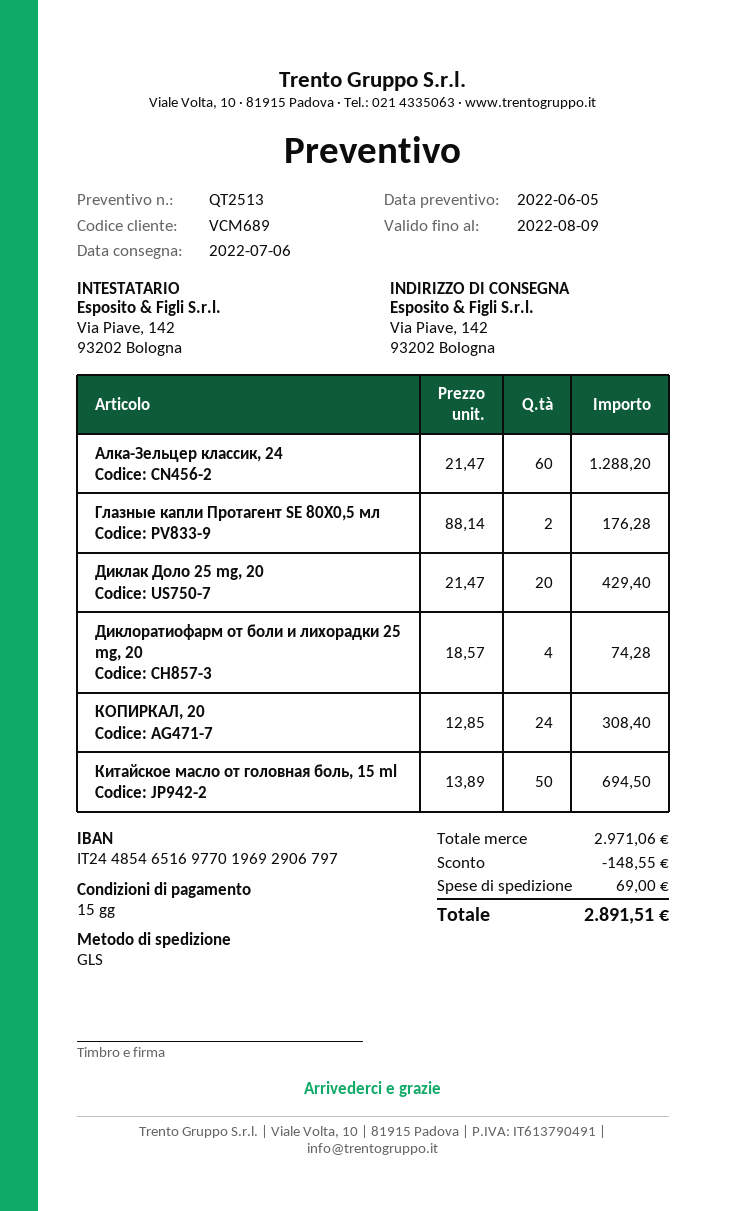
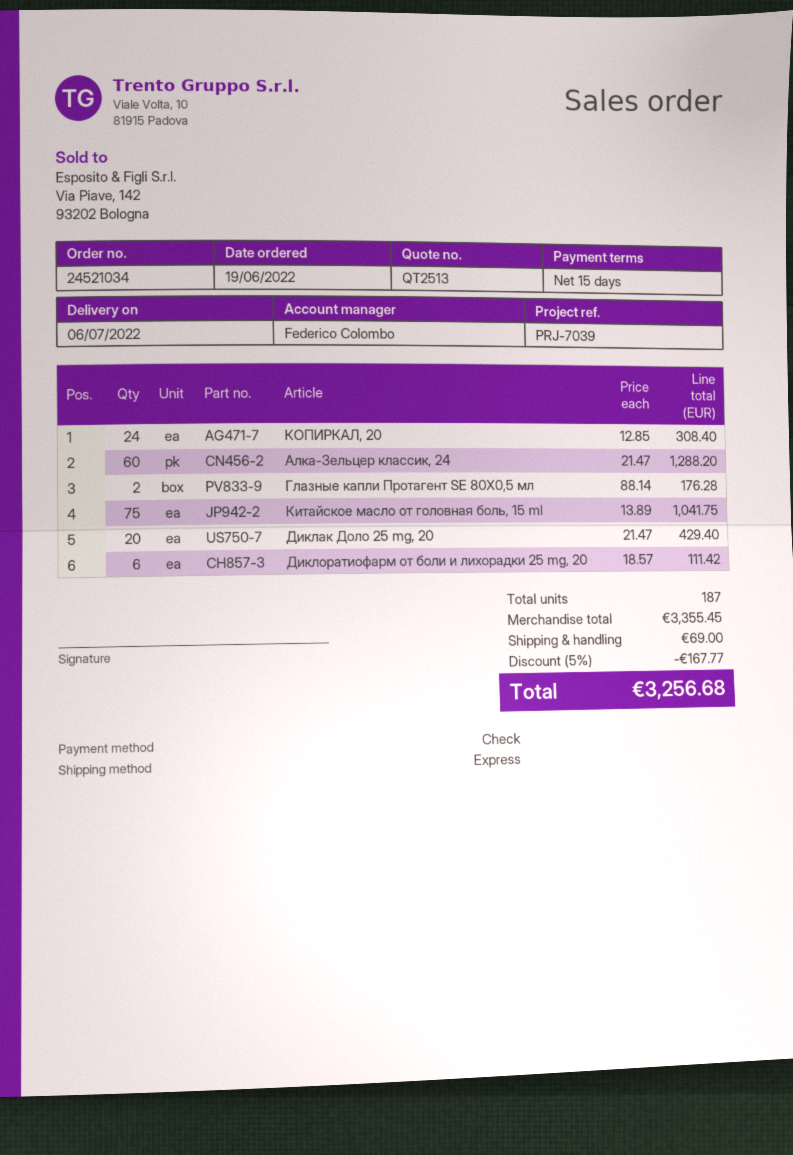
shipping method: GLS -> express
Диклоратиофарм от боли и лихорадки 25 mg, 20: 4 x 18.57 = 74.28 -> 6 x 18.57 = 111.42
Китайское масло от головная боль, 15 ml: 50 x 13.89 = 694.50 -> 75 x 13.89 = 1041.75
subtotal: 2971.06 -> 3355.45
discount: 148.55 -> 167.77
total: 2891.51 -> 3256.68

